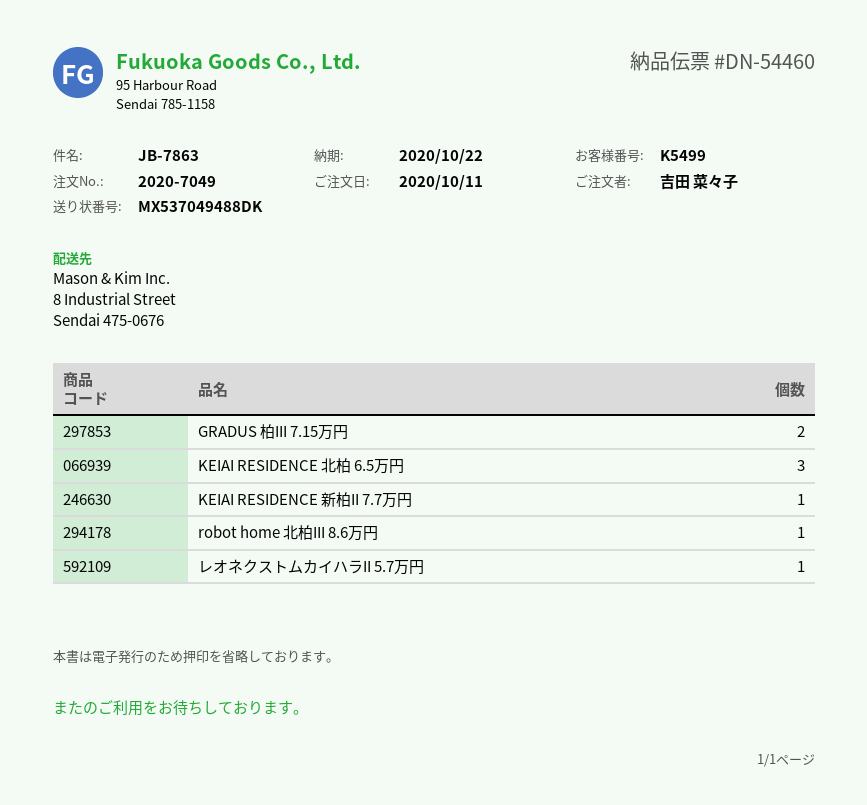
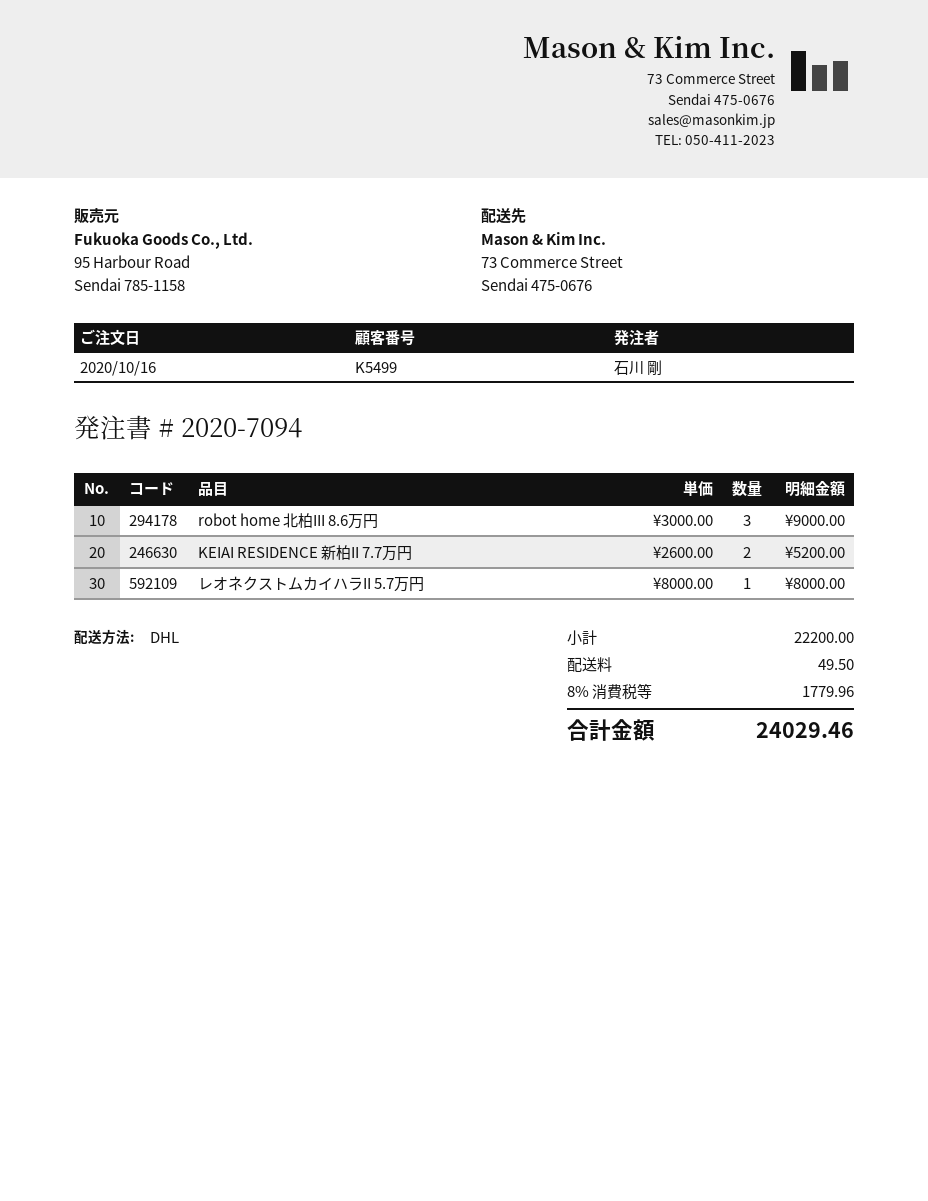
order number: 2020-7049 -> 2020-7094
order date: 2020-10-11 -> 2020-10-16
ordered by: 吉田 菜々子 -> 石川 剛
ship to: 8 Industrial Street, Sendai 475-0676 -> 73 Commerce Street, Sendai 475-0676
GRADUS 柏III 7.15万円: 2 -> none
KEIAI RESIDENCE 北柏 6.5万円: 3 -> none
KEIAI RESIDENCE 新柏II 7.7万円: 1 -> 2
robot home 北柏III 8.6万円: 1 -> 3

